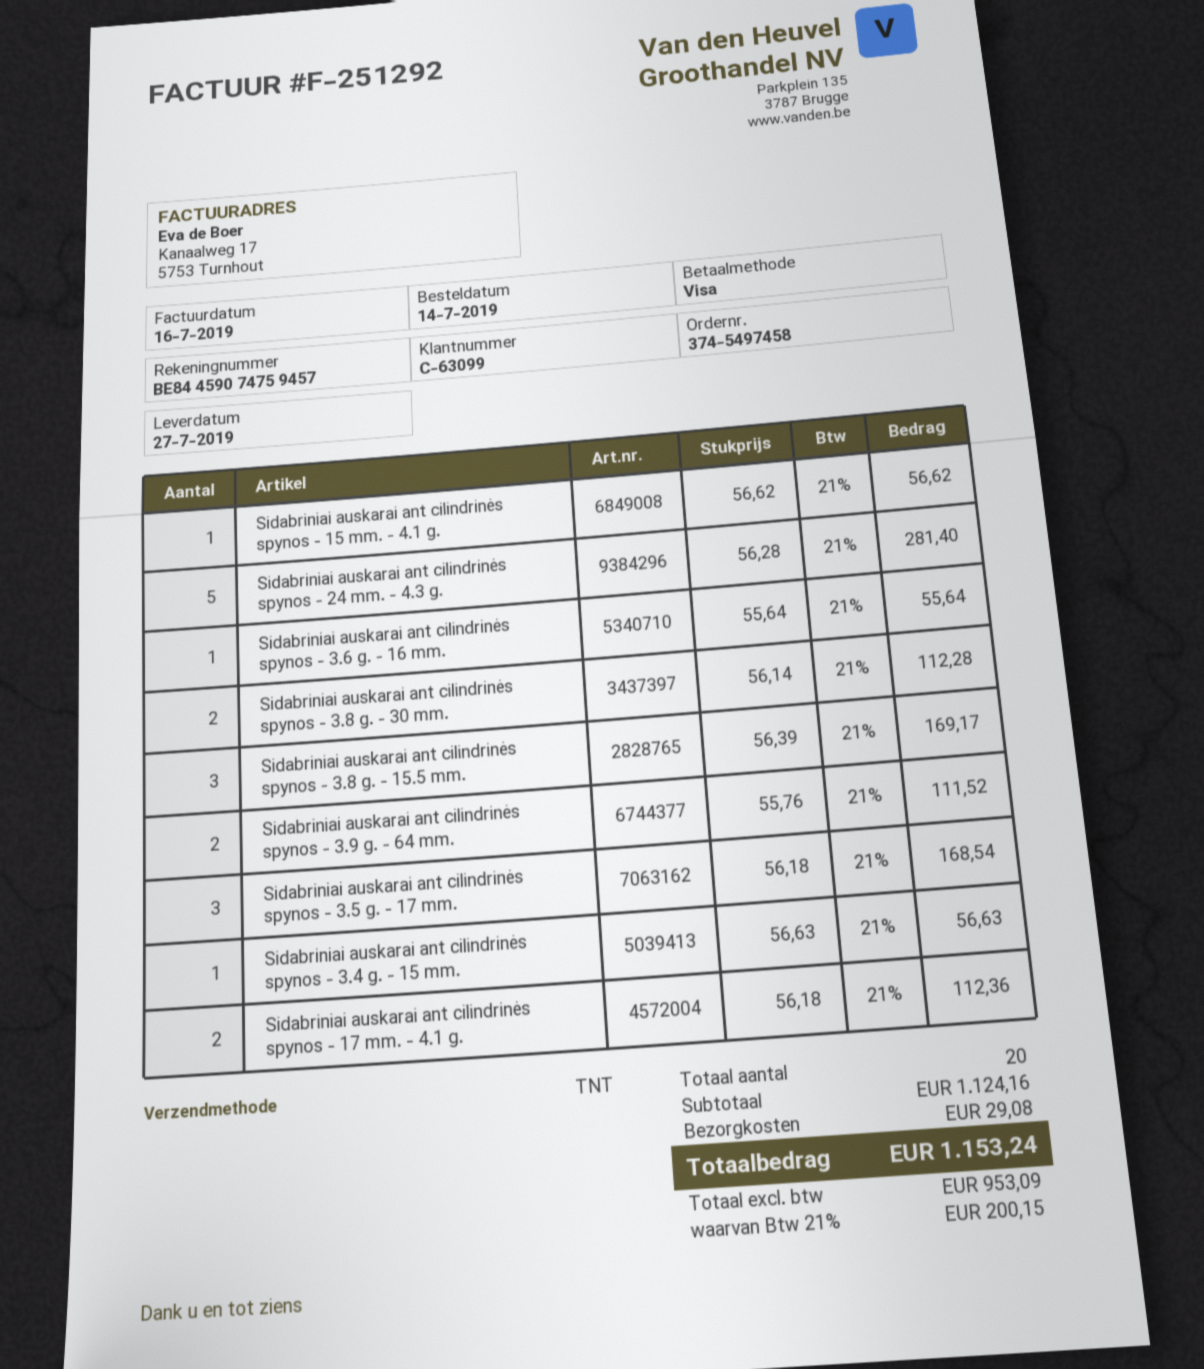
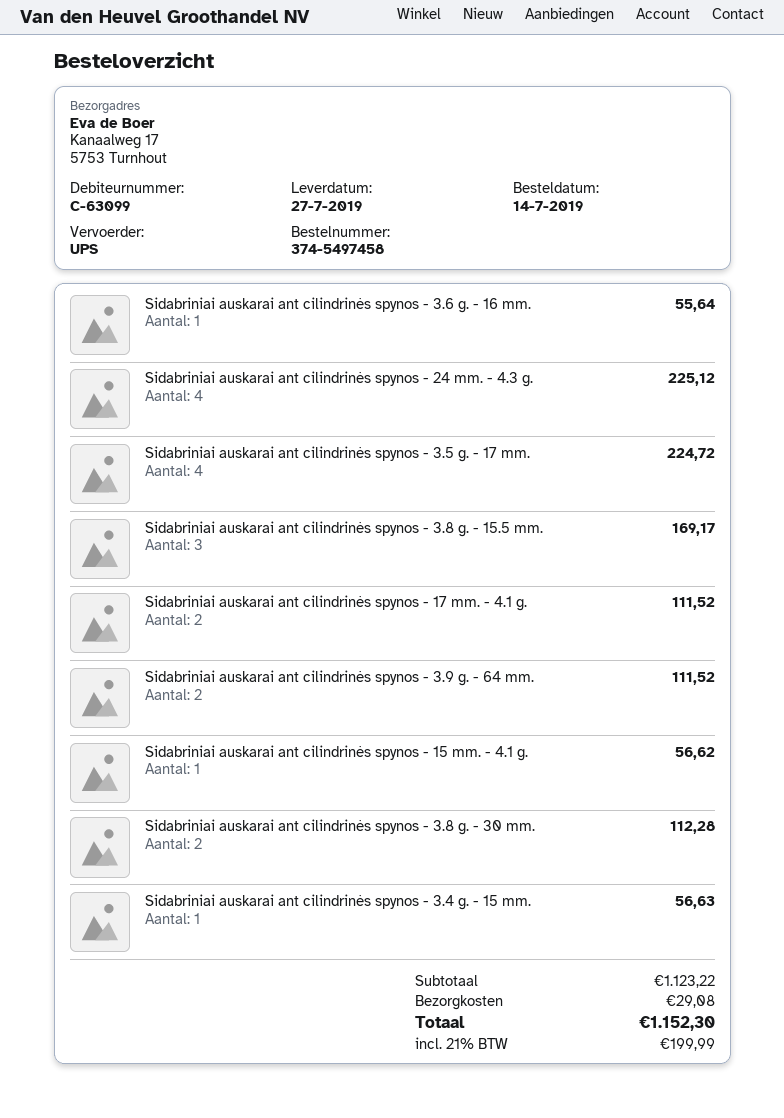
shipping method: TNT -> UPS
Sidabriniai auskarai ant cilindrinės spynos - 24 mm. - 4.3 g.: 5 for 281.40 -> 4 for 225.12
Sidabriniai auskarai ant cilindrinės spynos - 3.5 g. - 17 mm.: 3 for 168.54 -> 4 for 224.72
Sidabriniai auskarai ant cilindrinės spynos - 17 mm. - 4.1 g.: 2 for 112.36 -> 2 for 111.52
subtotal: 1124.16 -> 1123.22
tax: 21% = 200.15 -> 21% = 199.99
total: 1153.24 -> 1152.30

